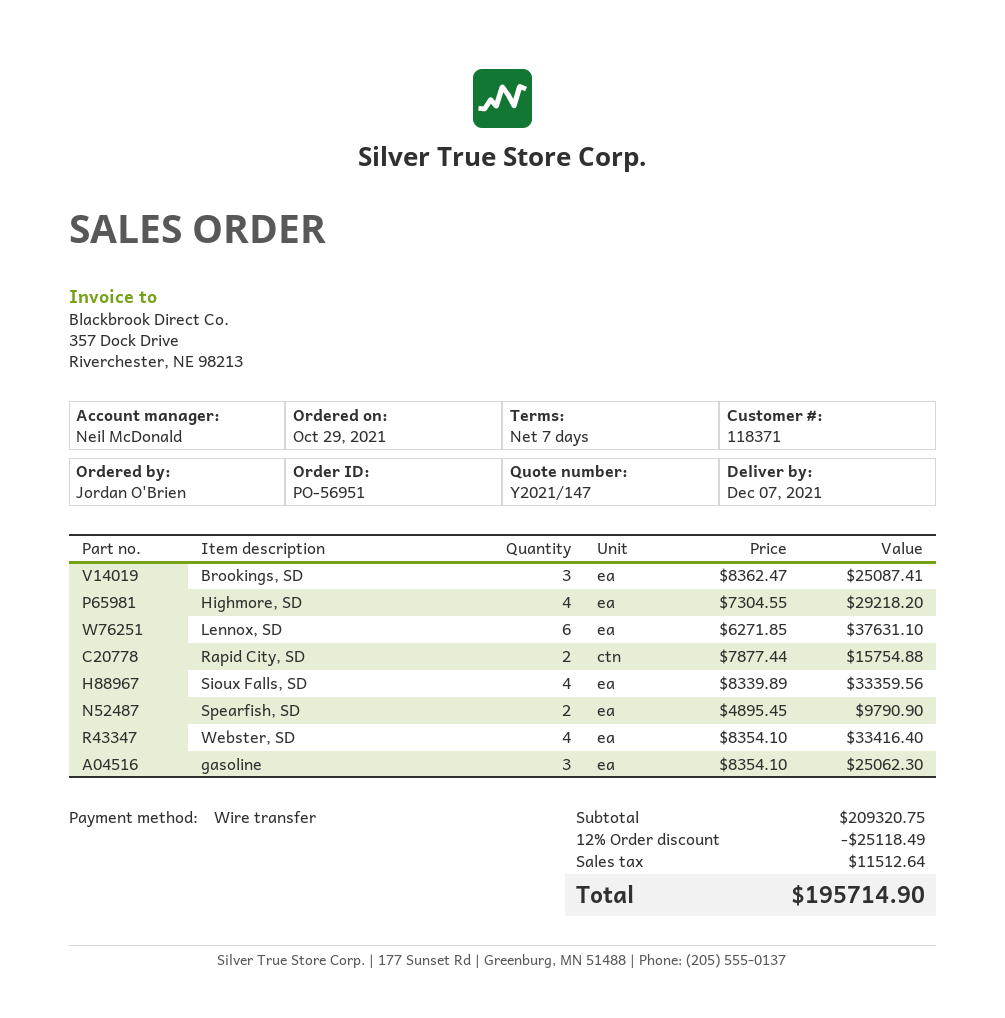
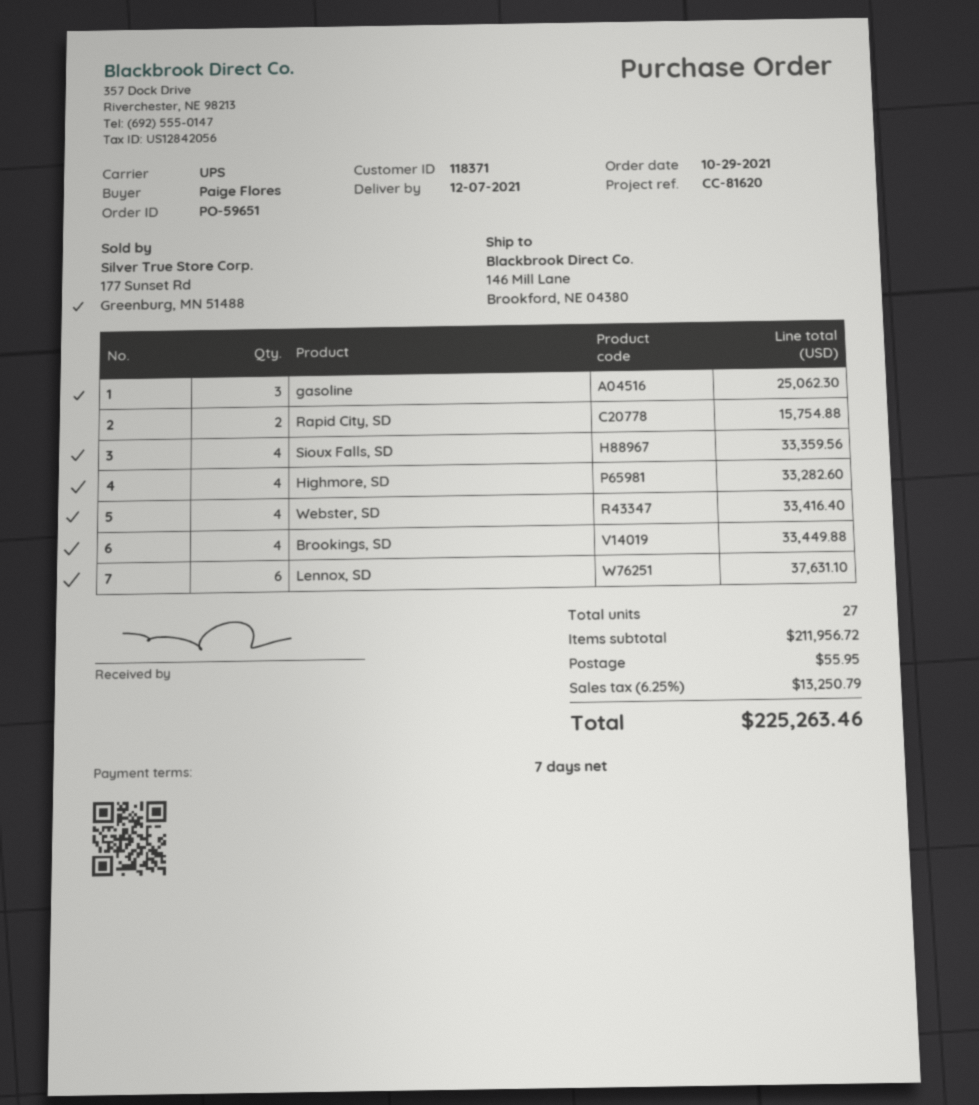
order number: PO-56951 -> PO-59651
ordered by: Jordan O'Brien -> Paige Flores
Brookings, SD: 3 for 25087.41 -> 4 for 33449.88
Highmore, SD: 4 for 29218.20 -> 4 for 33282.60
Spearfish, SD: 2 for 9790.90 -> none
subtotal: 209320.75 -> 211956.72
discount: 12% = 25118.49 -> none
shipping: none -> 55.95
tax: 11512.64 -> 13250.79
total: 195714.90 -> 225263.46

